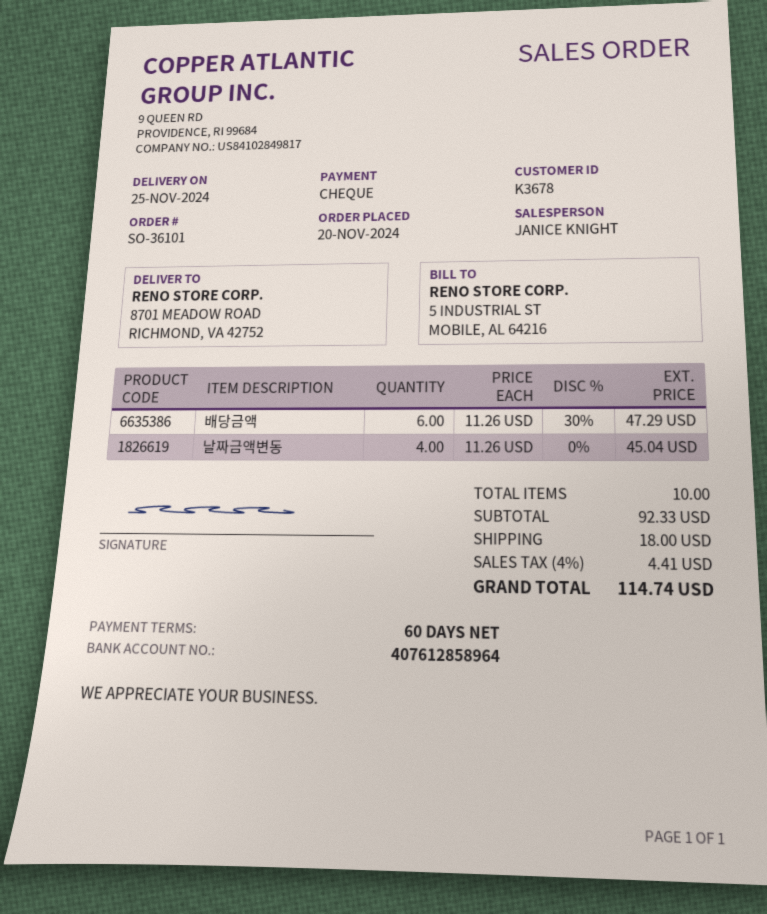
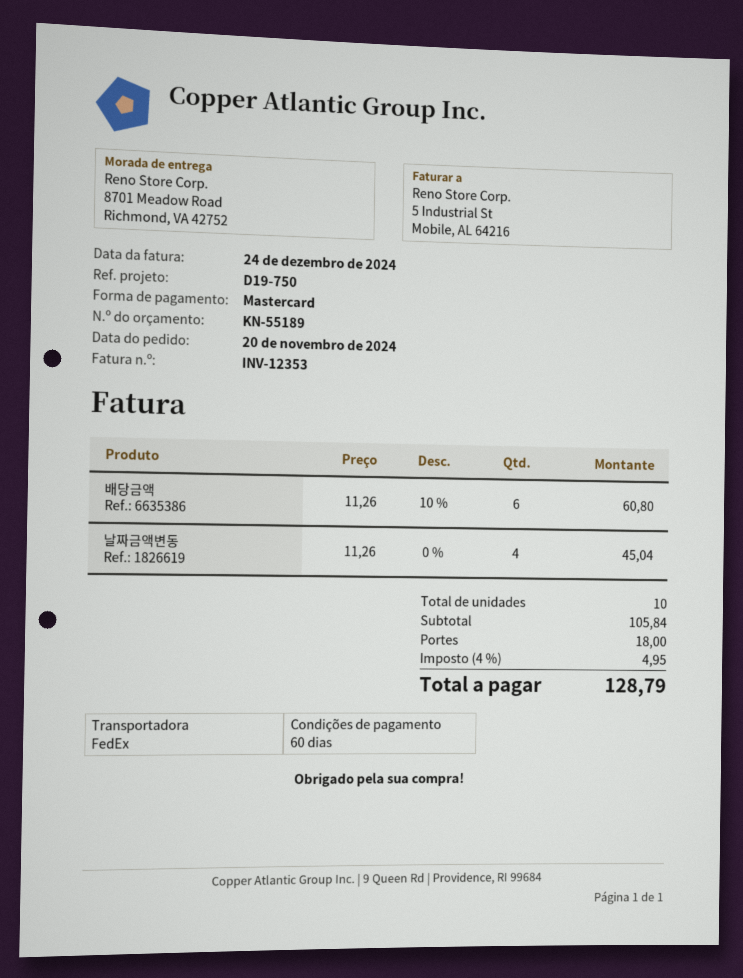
payment method: cheque -> Mastercard
배당금액: 6 x 11.26 - 30% = 47.29 -> 6 x 11.26 - 10% = 60.80
subtotal: 92.33 -> 105.84
tax: 4% = 4.41 -> 4% = 4.95
total: 114.74 -> 128.79

